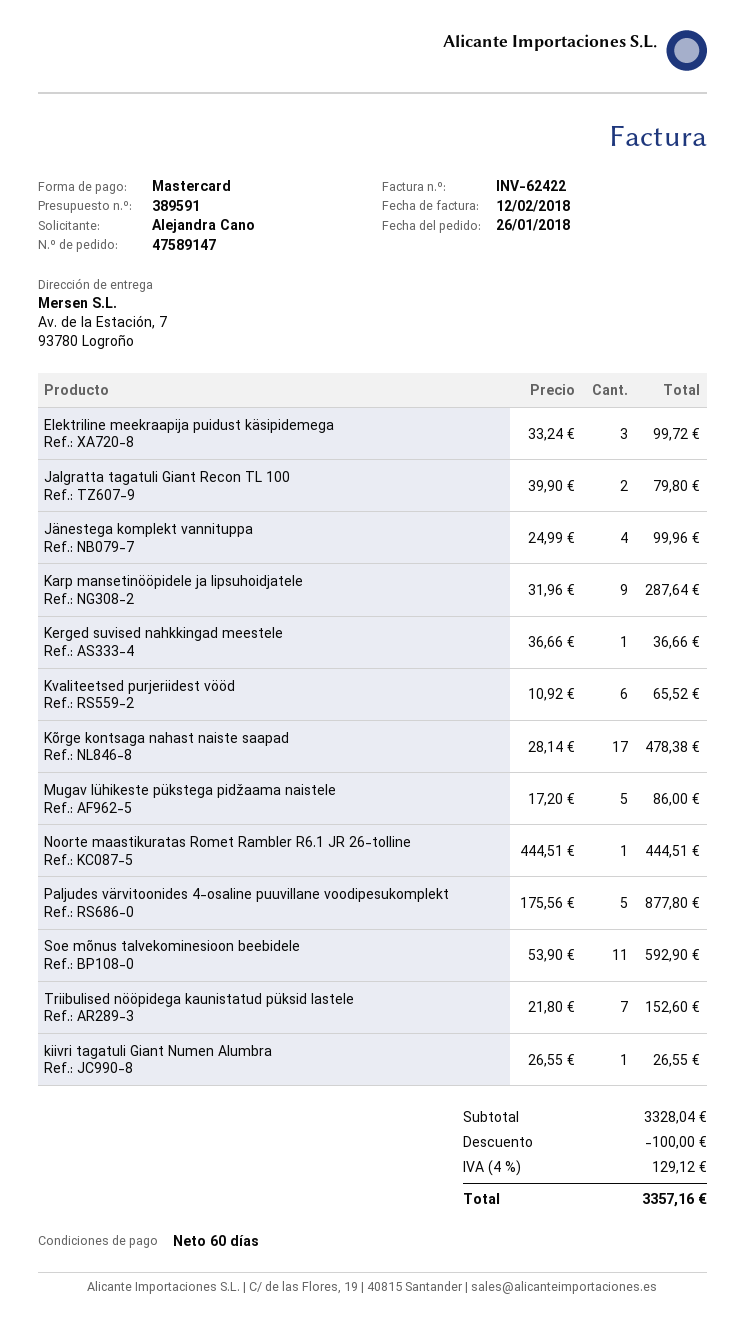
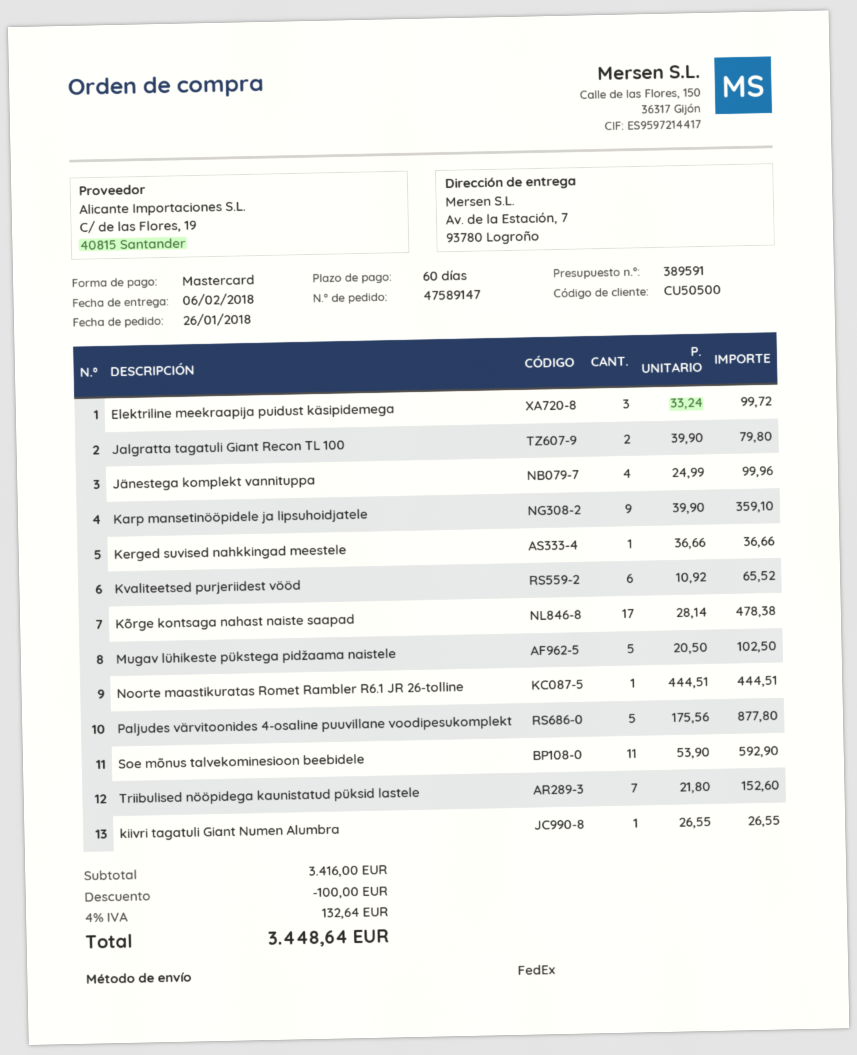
Karp mansetinööpidele ja lipsuhoidjatele: 9 x 31.96 = 287.64 -> 9 x 39.90 = 359.10
Mugav lühikeste pükstega pidžaama naistele: 5 x 17.20 = 86.00 -> 5 x 20.50 = 102.50
subtotal: 3328.04 -> 3416.00
tax: 4% = 129.12 -> 4% = 132.64
total: 3357.16 -> 3448.64

